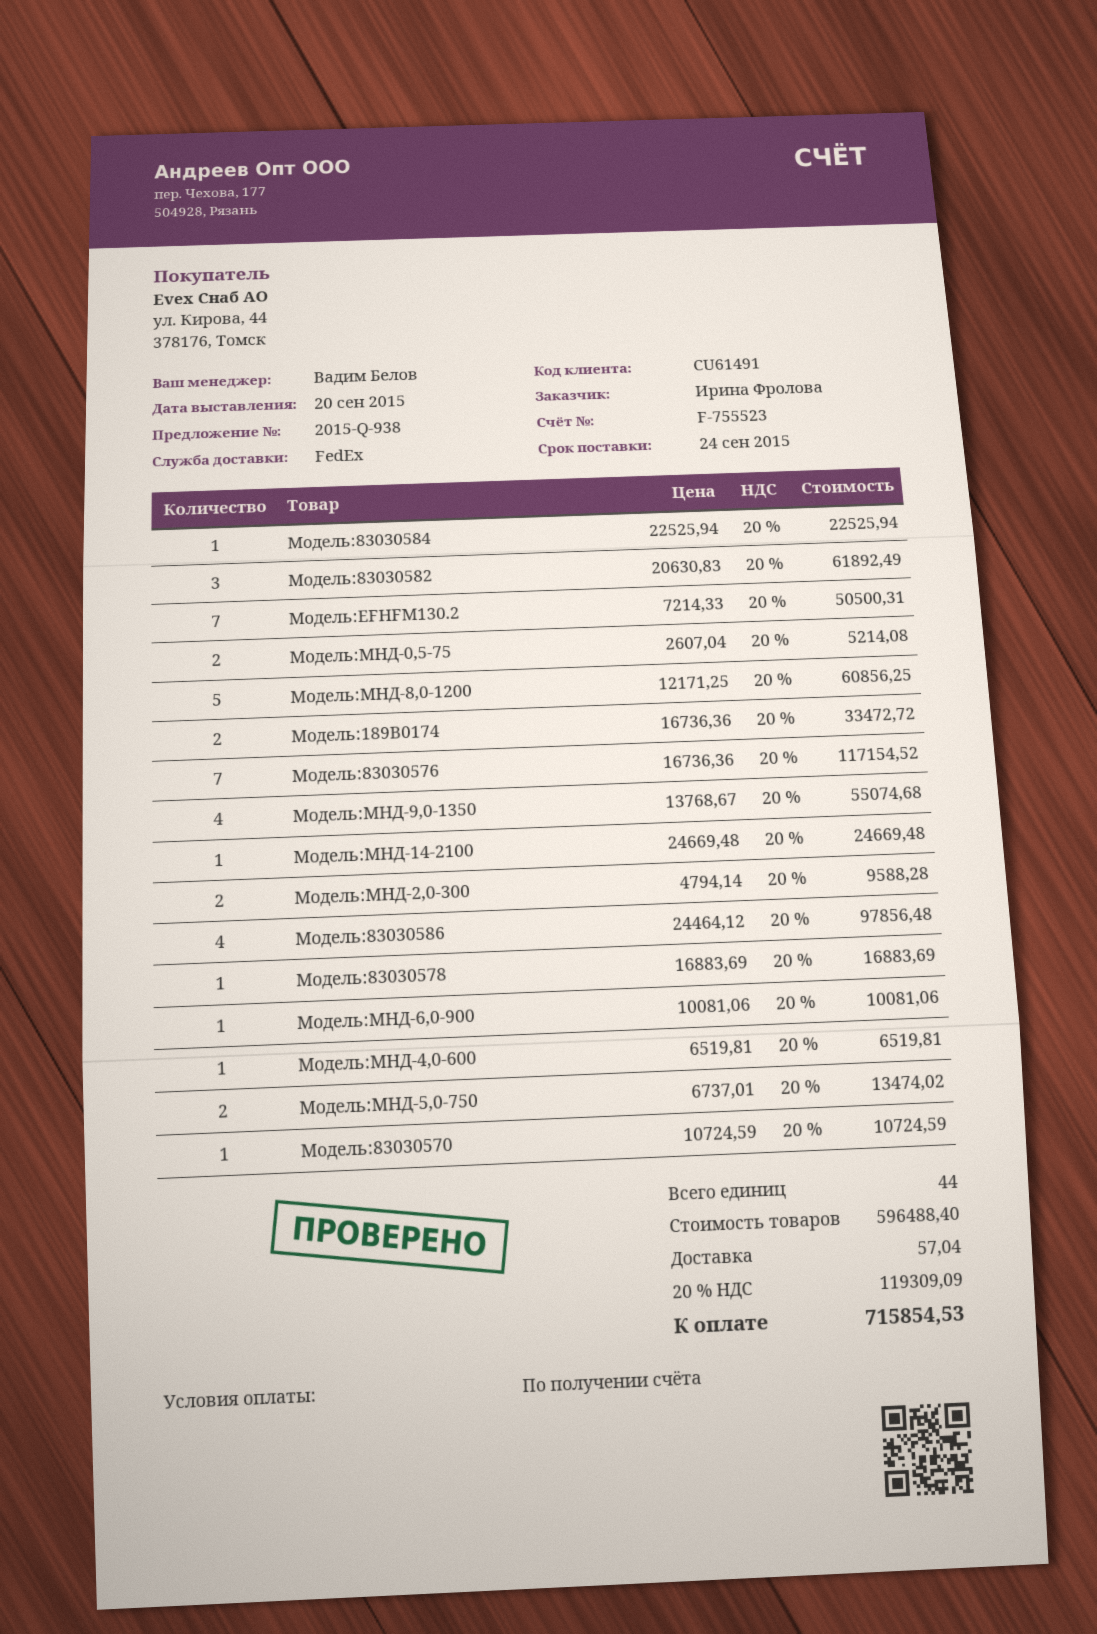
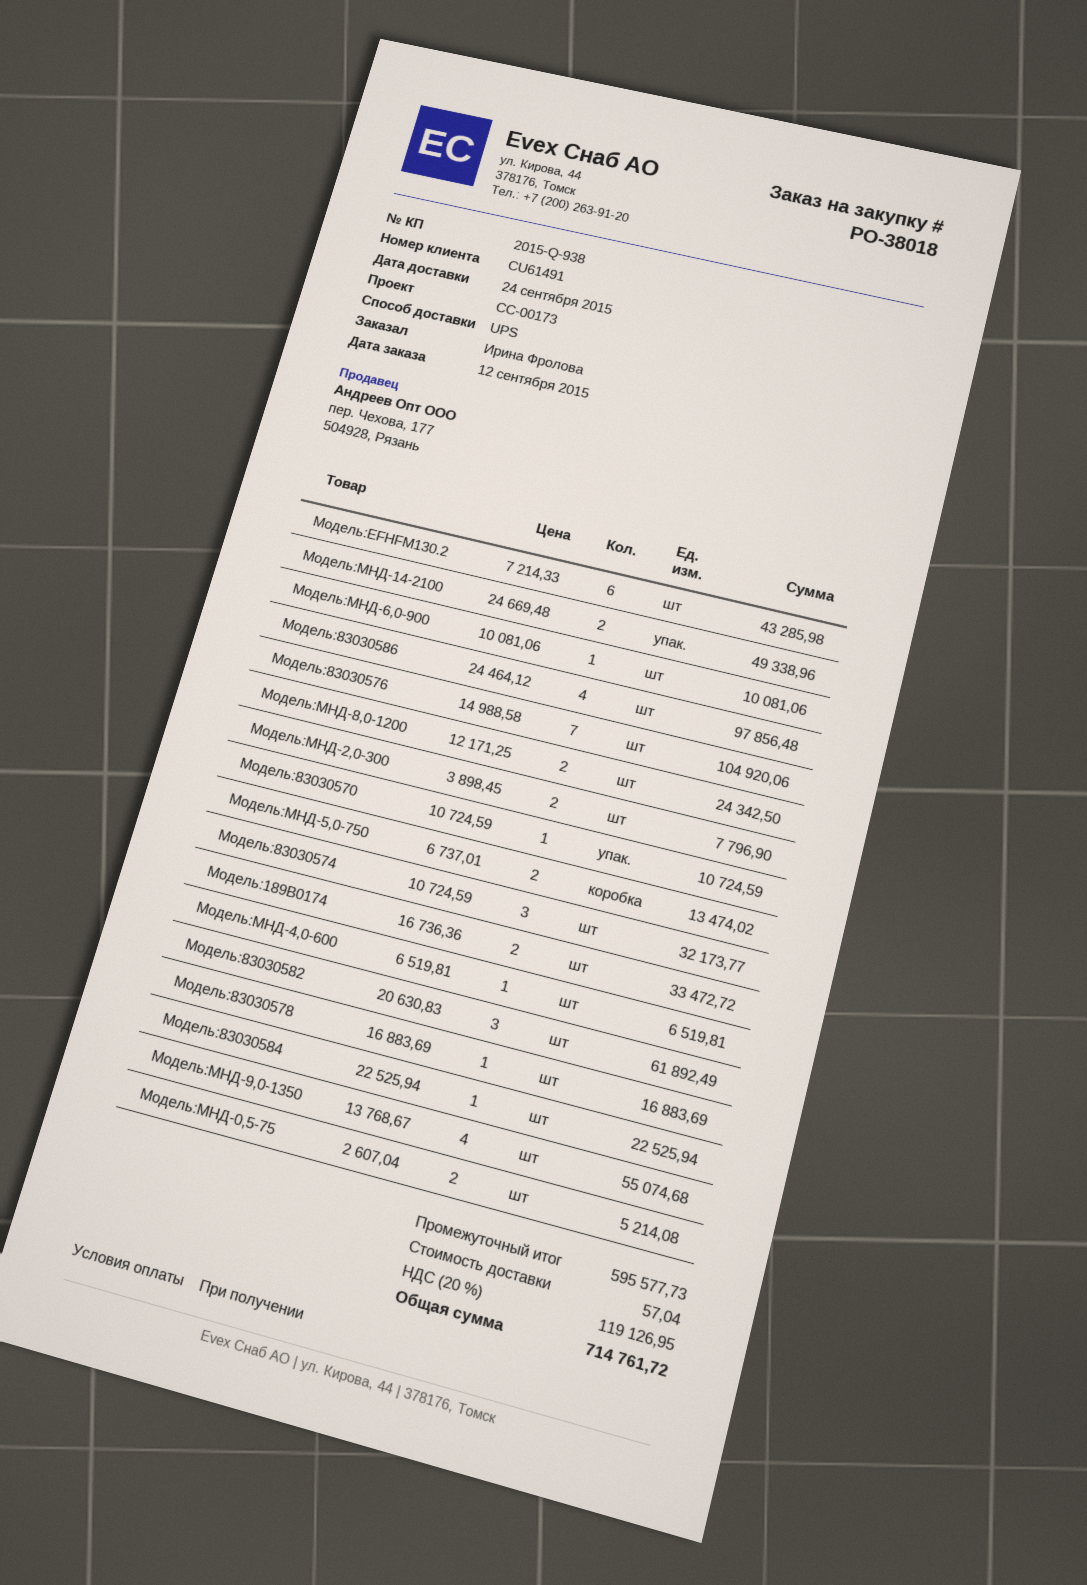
shipping method: FedEx -> UPS
Модель:EFHFM130.2: 7 x 7214.33 = 50500.31 -> 6 x 7214.33 = 43285.98
Модель:МНД-8,0-1200: 5 x 12171.25 = 60856.25 -> 2 x 12171.25 = 24342.50
Модель:83030576: 7 x 16736.36 = 117154.52 -> 7 x 14988.58 = 104920.06
Модель:МНД-14-2100: 1 x 24669.48 = 24669.48 -> 2 x 24669.48 = 49338.96
Модель:МНД-2,0-300: 2 x 4794.14 = 9588.28 -> 2 x 3898.45 = 7796.90
Модель:83030574: none -> 3 x 10724.59 = 32173.77
subtotal: 596488.40 -> 595577.73
tax: 20% = 119309.09 -> 20% = 119126.95
total: 715854.53 -> 714761.72

